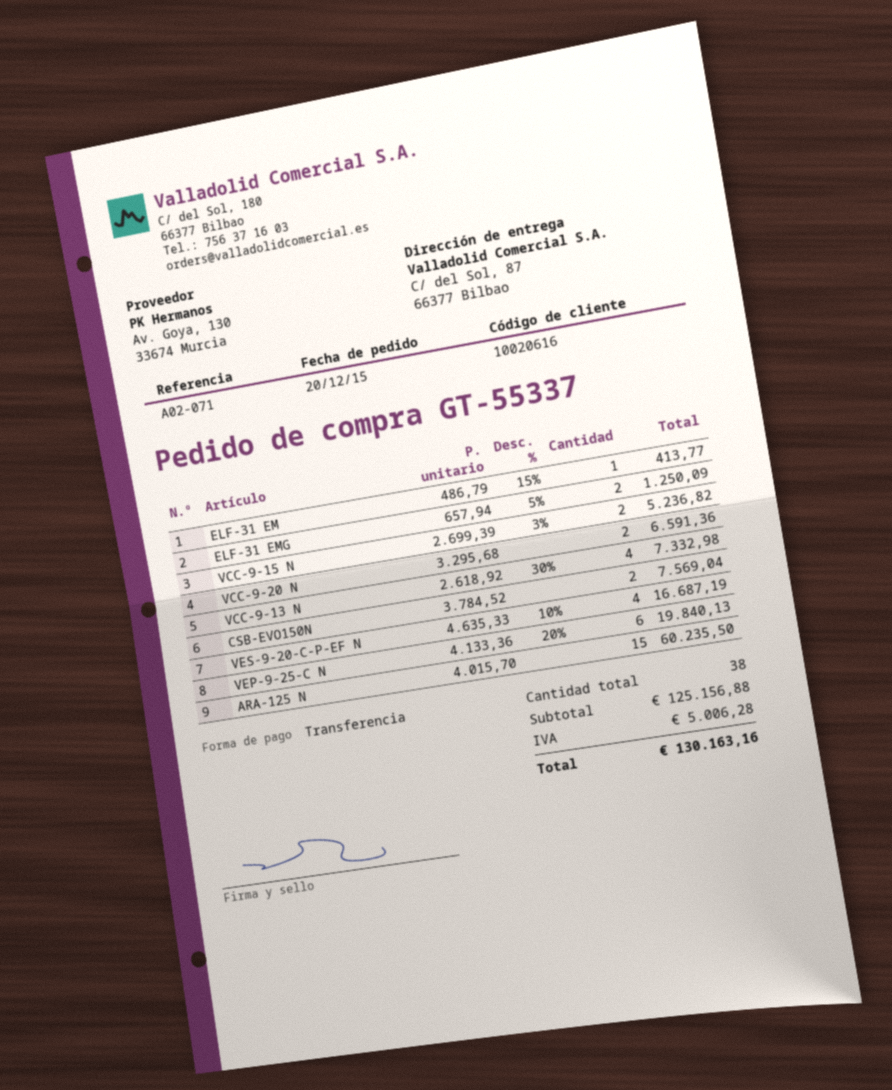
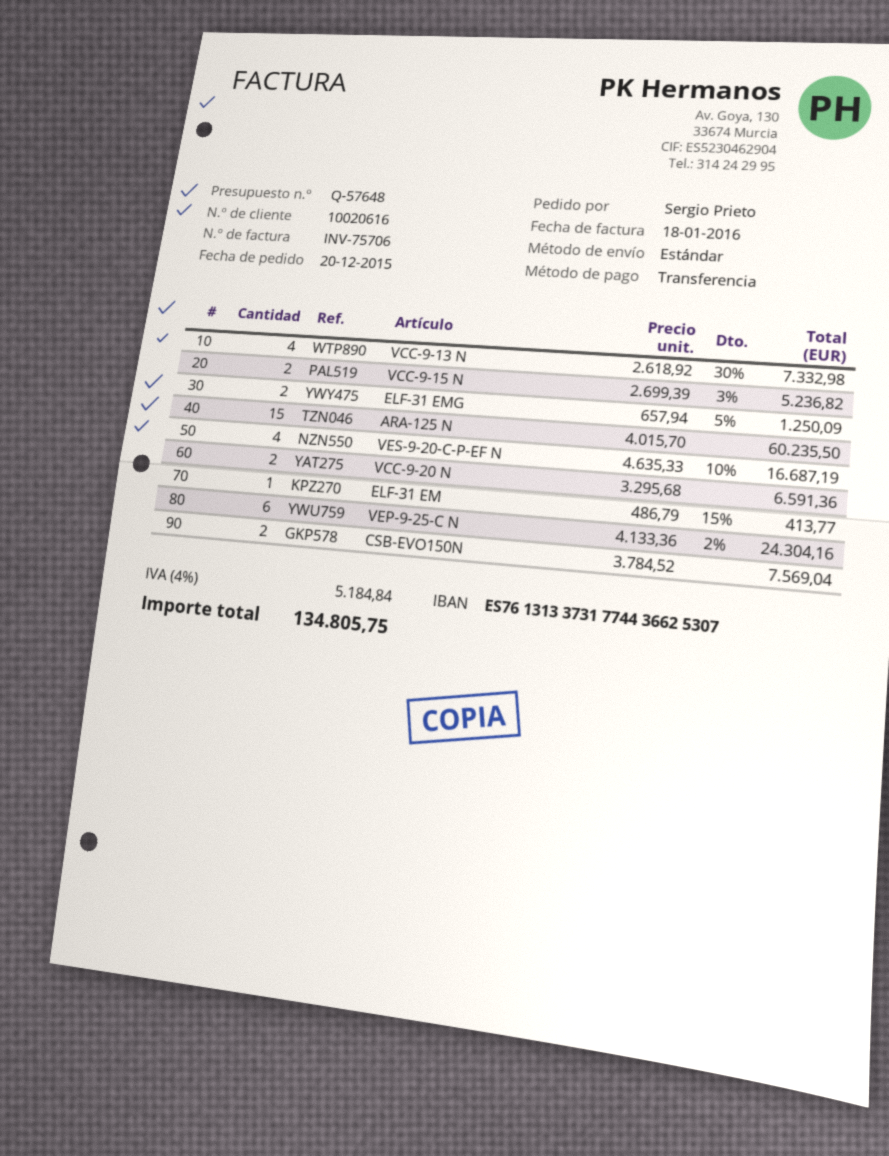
VEP-9-25-C N: 6 x 4133.36 - 20% = 19840.13 -> 6 x 4133.36 - 2% = 24304.16
tax: 5006.28 -> 5184.84
total: 130163.16 -> 134805.75

